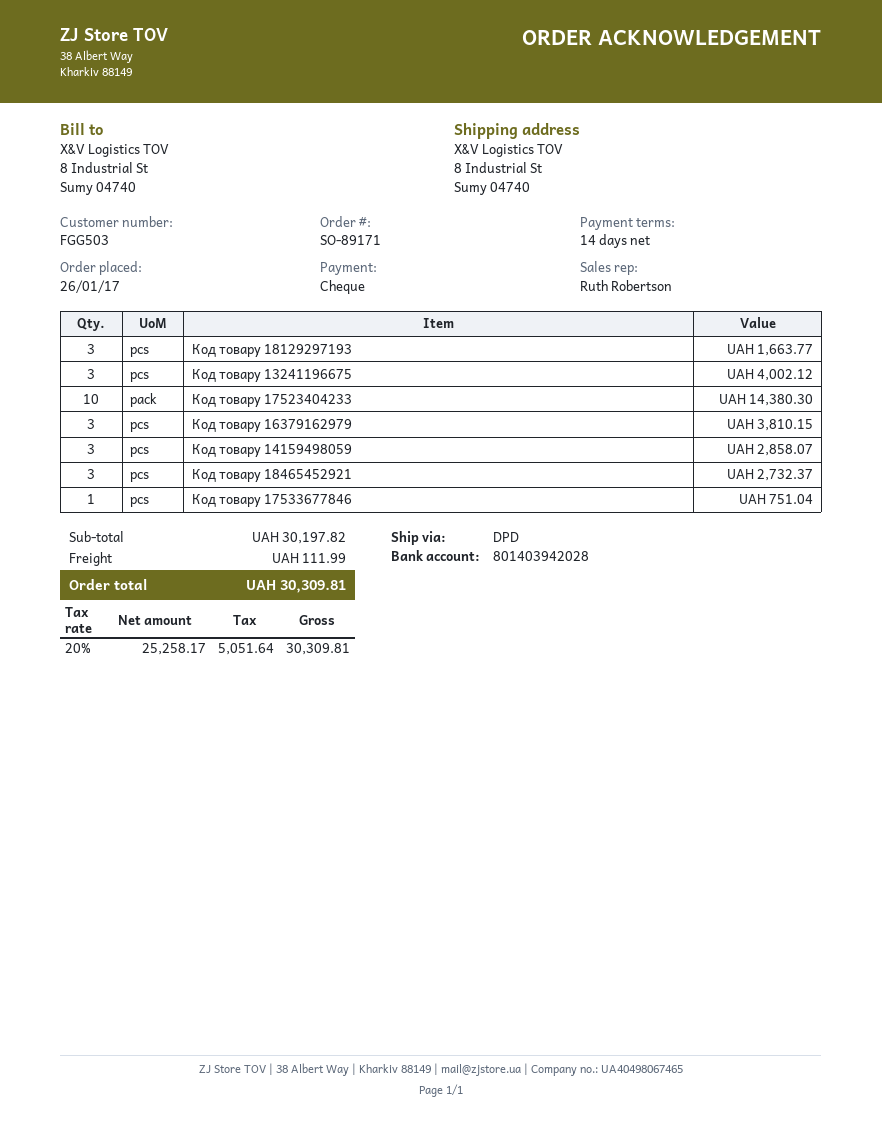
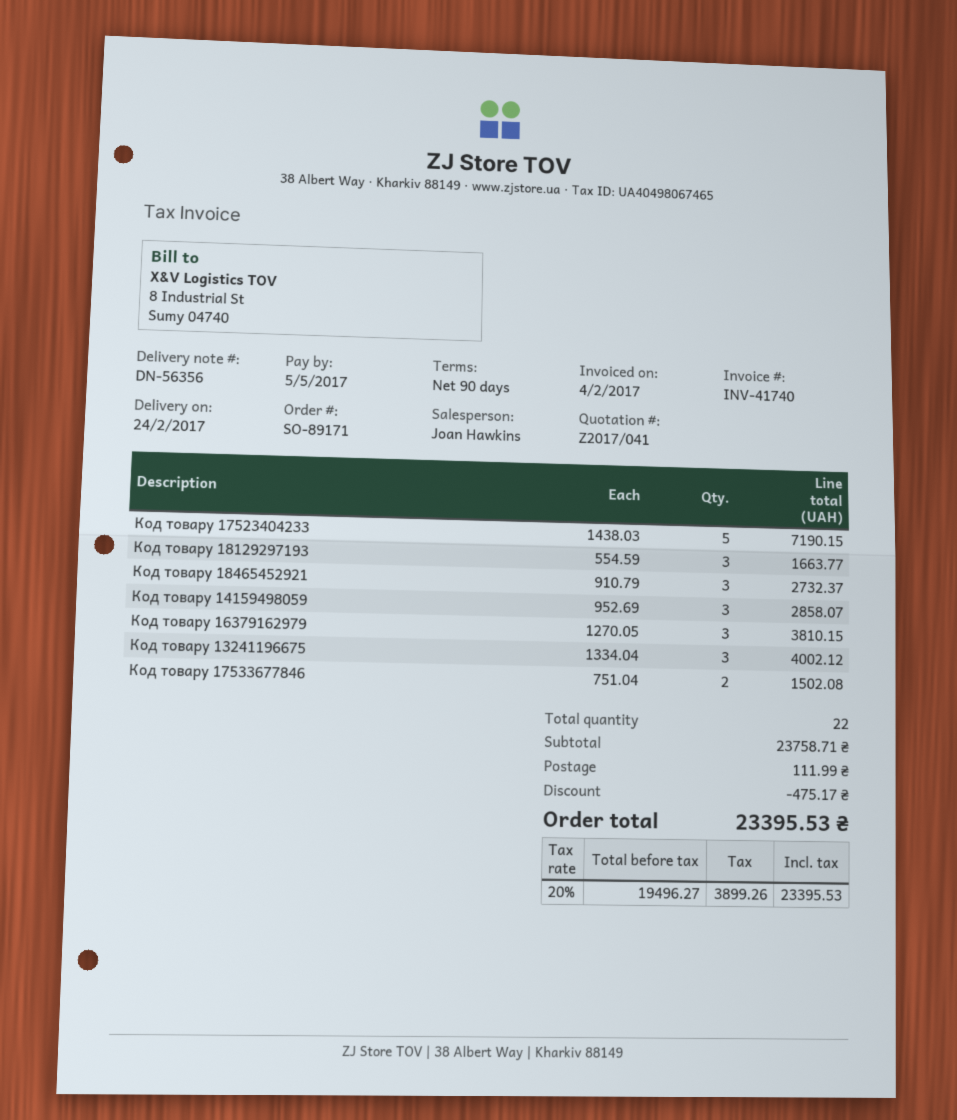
payment terms: 14 days -> 90 days
sales rep: Ruth Robertson -> Joan Hawkins
Код товару 17523404233: 10 for 14380.30 -> 5 for 7190.15
Код товару 17533677846: 1 for 751.04 -> 2 for 1502.08
subtotal: 30197.82 -> 23758.71
discount: none -> 475.17
net: 25258.17 -> 19496.27
tax: 20% = 5051.64 -> 20% = 3899.26
total: 30309.81 -> 23395.53

